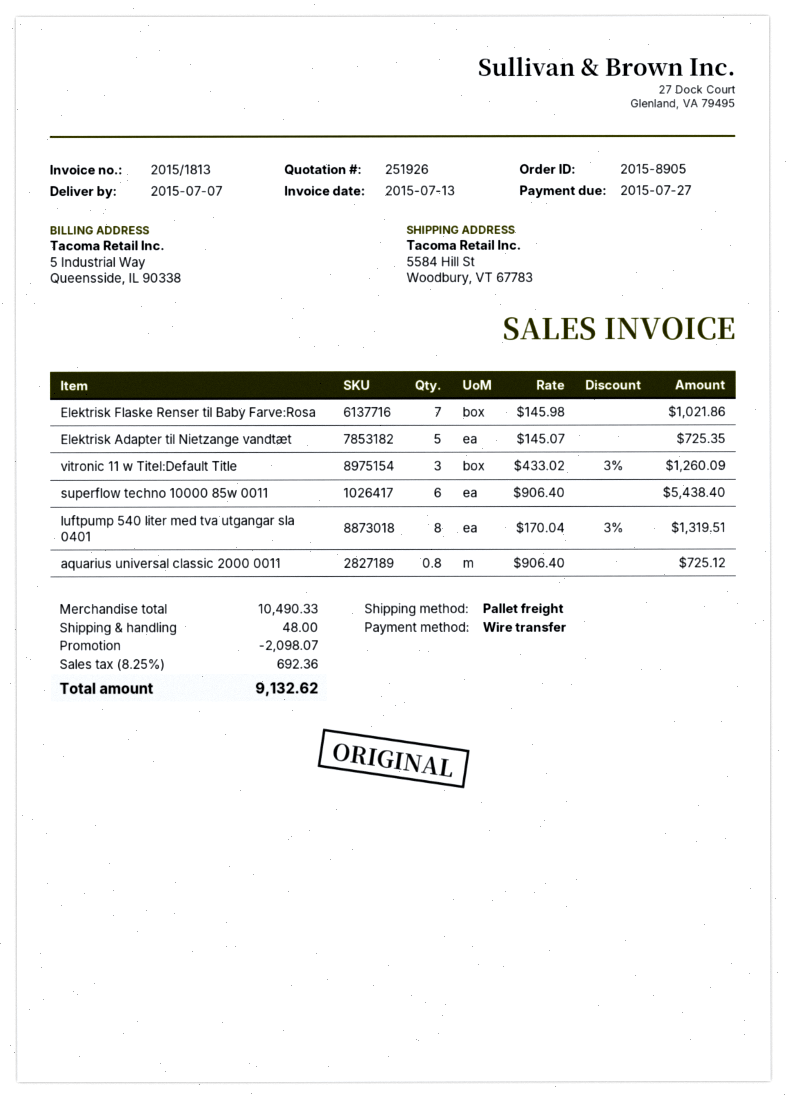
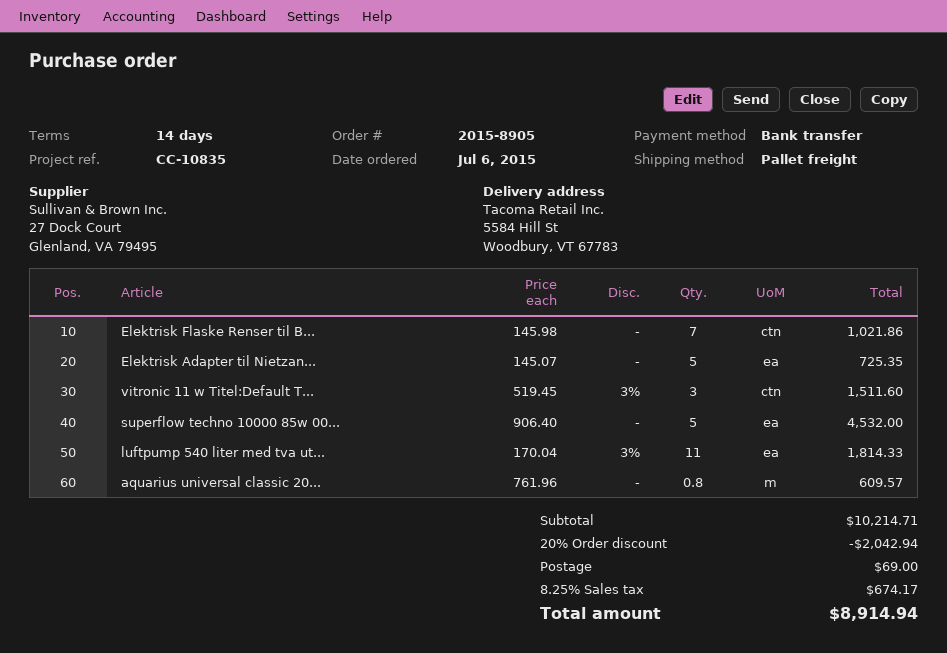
vitronic 11 w Titel:Default Title: 3 x 433.02 - 3% = 1260.09 -> 3 x 519.45 - 3% = 1511.60
superflow techno 10000 85w 0011: 6 x 906.40 = 5438.40 -> 5 x 906.40 = 4532.00
luftpump 540 liter med tva utgangar sla 0401: 8 x 170.04 - 3% = 1319.51 -> 11 x 170.04 - 3% = 1814.33
aquarius universal classic 2000 0011: 0.8 x 906.40 = 725.12 -> 0.8 x 761.96 = 609.57
subtotal: 10490.33 -> 10214.71
discount: 2098.07 -> 2042.94
shipping: 48.00 -> 69.00
tax: 8.25% = 692.36 -> 8.25% = 674.17
total: 9132.62 -> 8914.94

